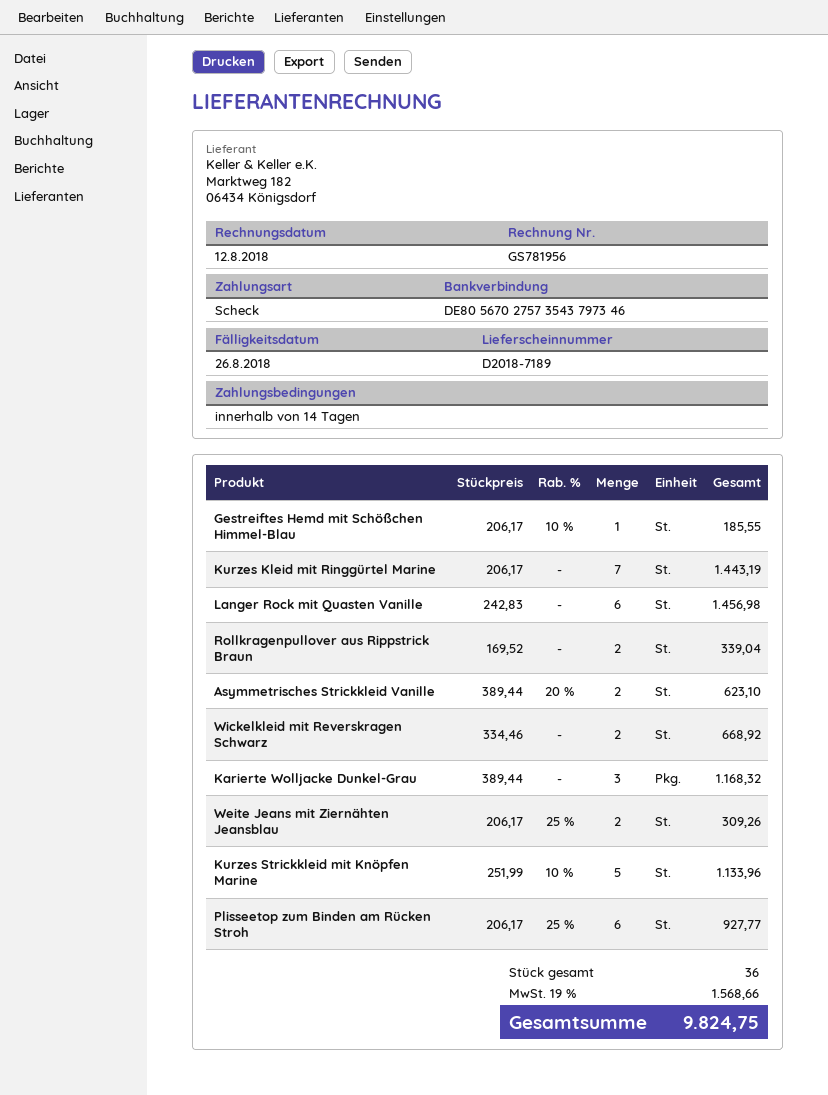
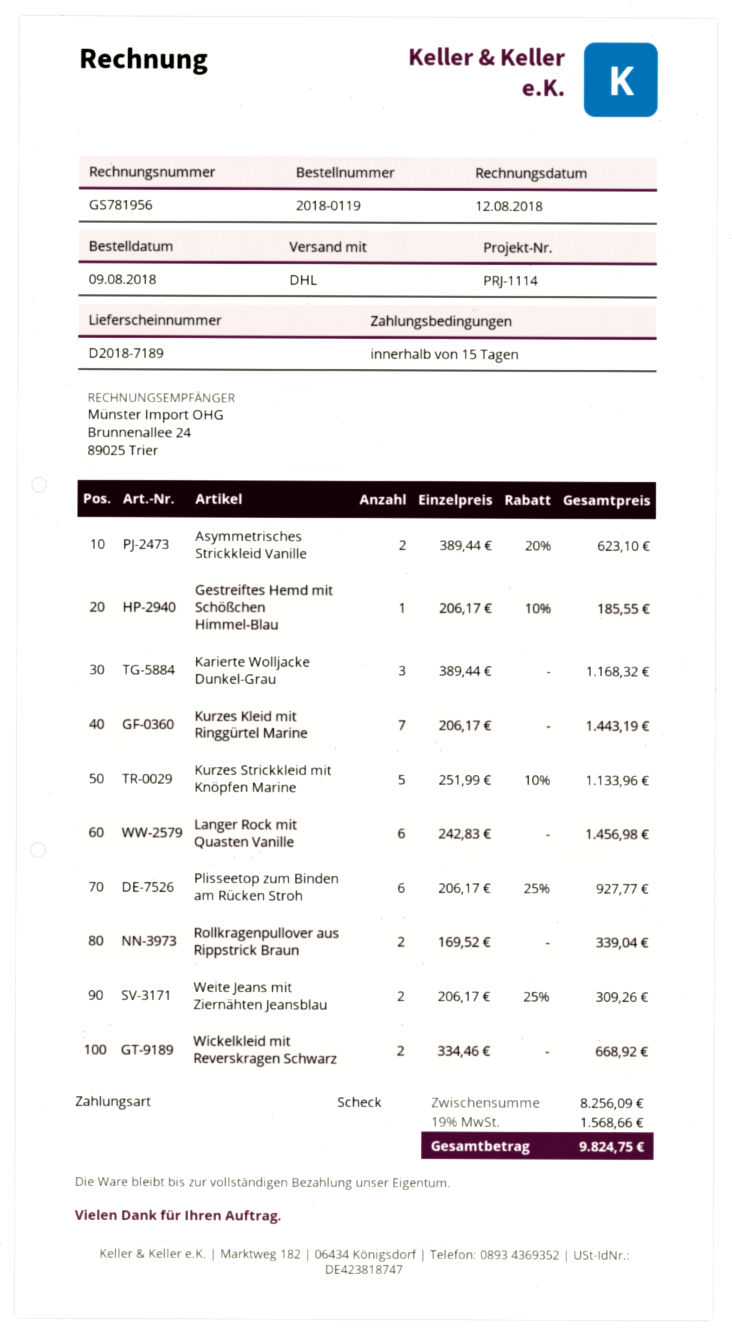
payment terms: 14 days -> 15 days

